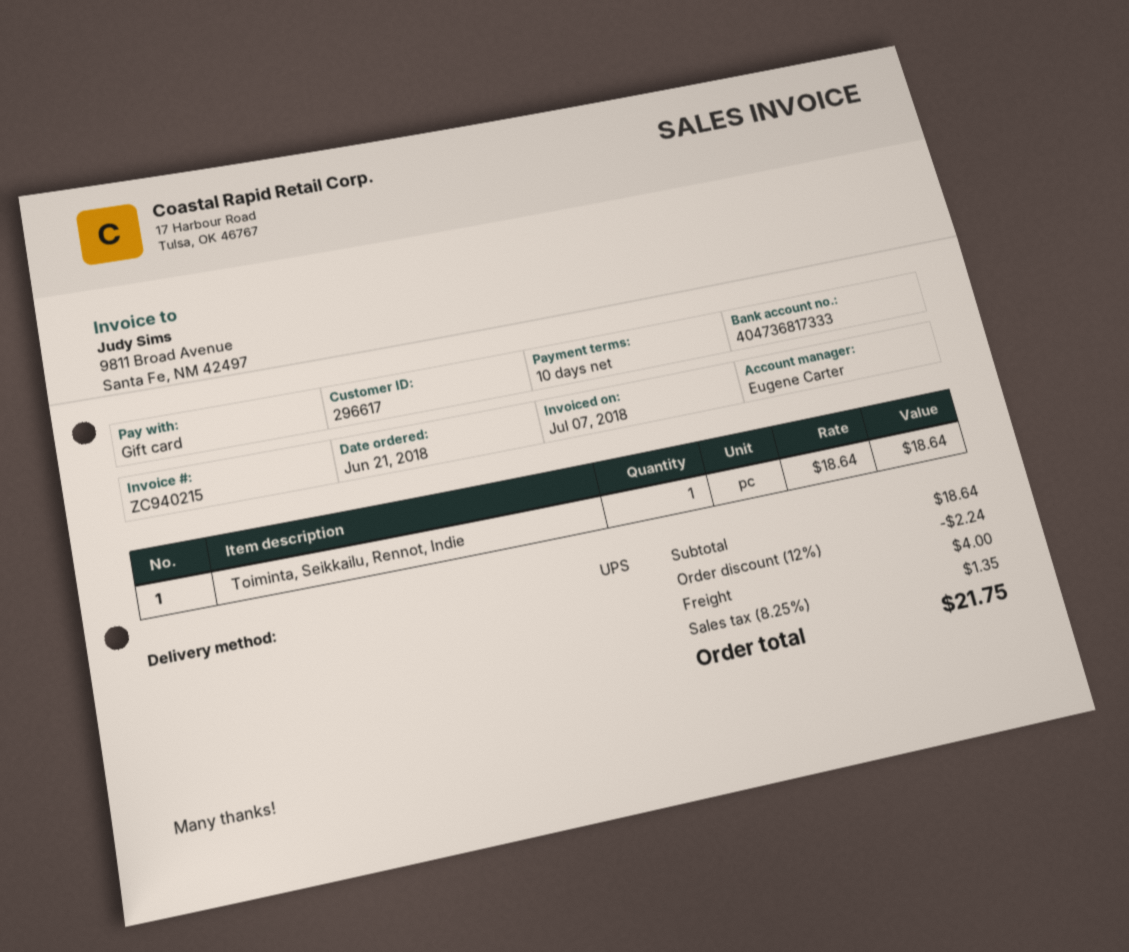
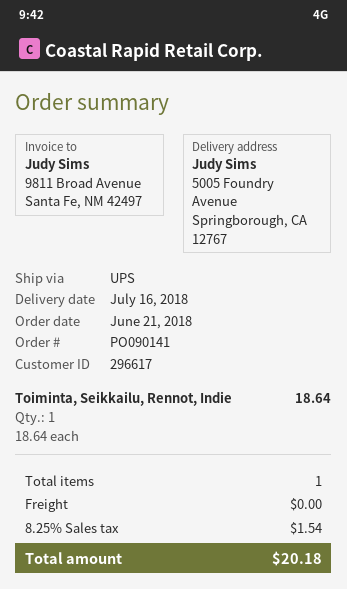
discount: 12% = 2.24 -> none
shipping: 4.00 -> 0.00
tax: 8.25% = 1.35 -> 8.25% = 1.54
total: 21.75 -> 20.18

